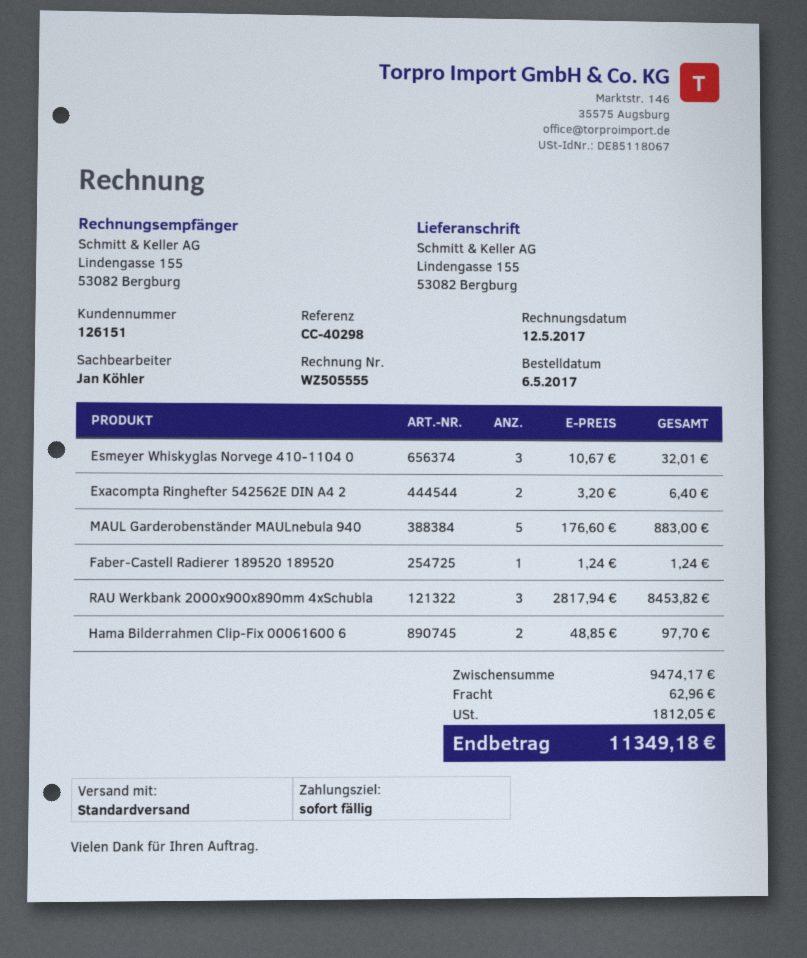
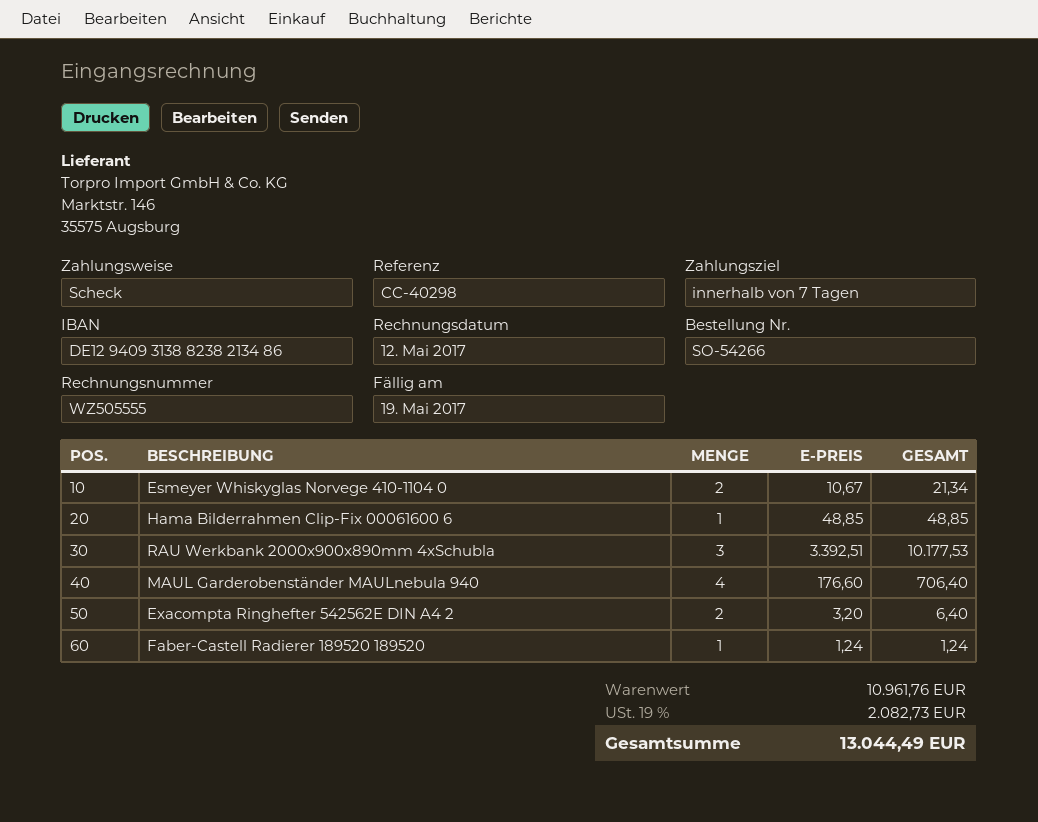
payment terms: on receipt -> 7 days
Esmeyer Whiskyglas Norvege 410-1104 0: 3 x 10.67 = 32.01 -> 2 x 10.67 = 21.34
MAUL Garderobenständer MAULnebula 940: 5 x 176.60 = 883.00 -> 4 x 176.60 = 706.40
RAU Werkbank 2000x900x890mm 4xSchubla: 3 x 2817.94 = 8453.82 -> 3 x 3392.51 = 10177.53
Hama Bilderrahmen Clip-Fix 00061600 6: 2 x 48.85 = 97.70 -> 1 x 48.85 = 48.85
subtotal: 9474.17 -> 10961.76
shipping: 62.96 -> none
tax: 1812.05 -> 2082.73
total: 11349.18 -> 13044.49

